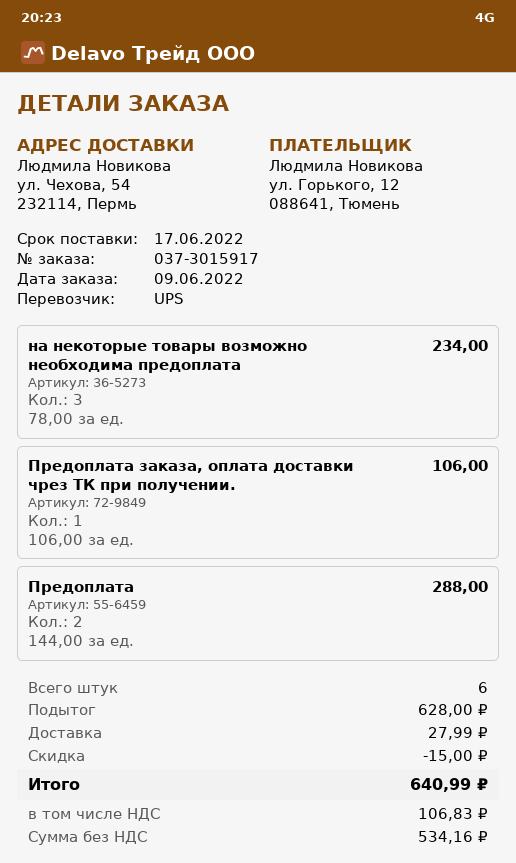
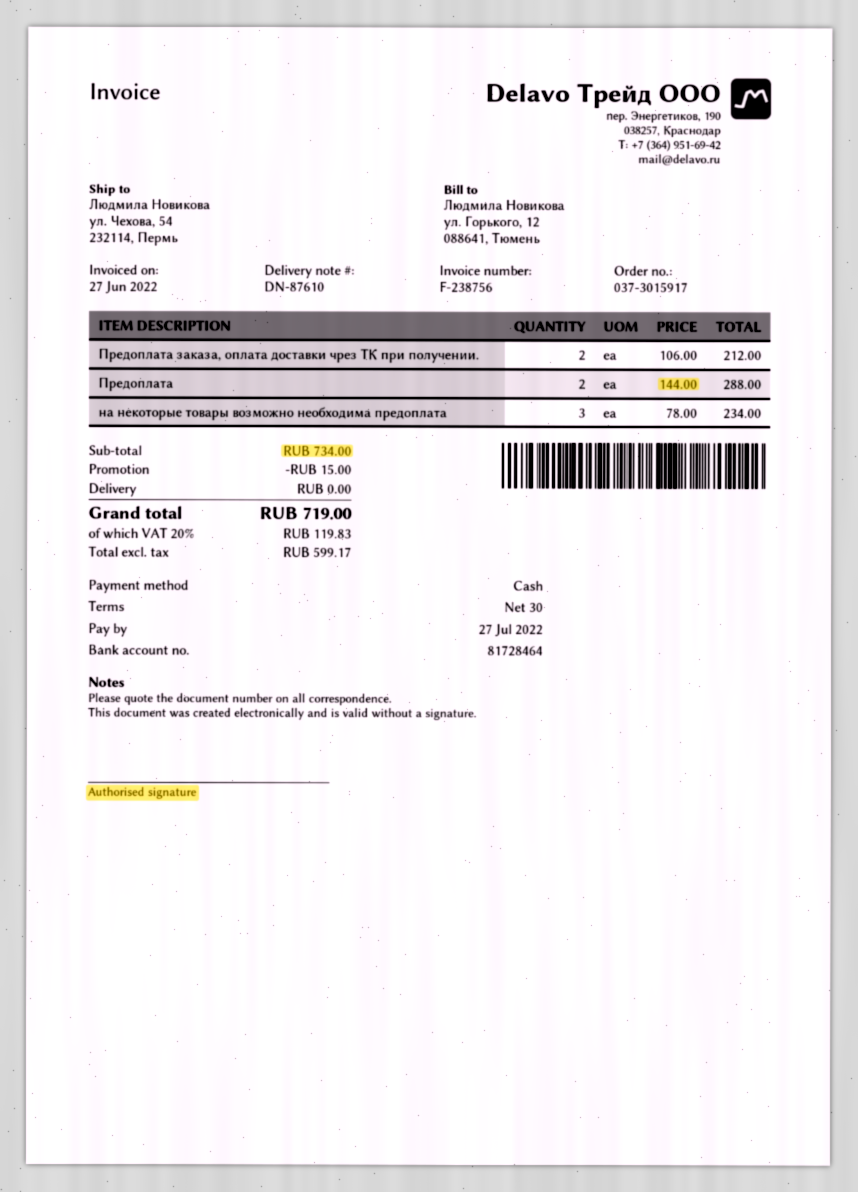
Предоплата заказа, оплата доставки чрез ТК при получении.: 1 x 106.00 = 106.00 -> 2 x 106.00 = 212.00
subtotal: 628.00 -> 734.00
shipping: 27.99 -> 0.00
net: 534.16 -> 599.17
tax: 106.83 -> 119.83
total: 640.99 -> 719.00

